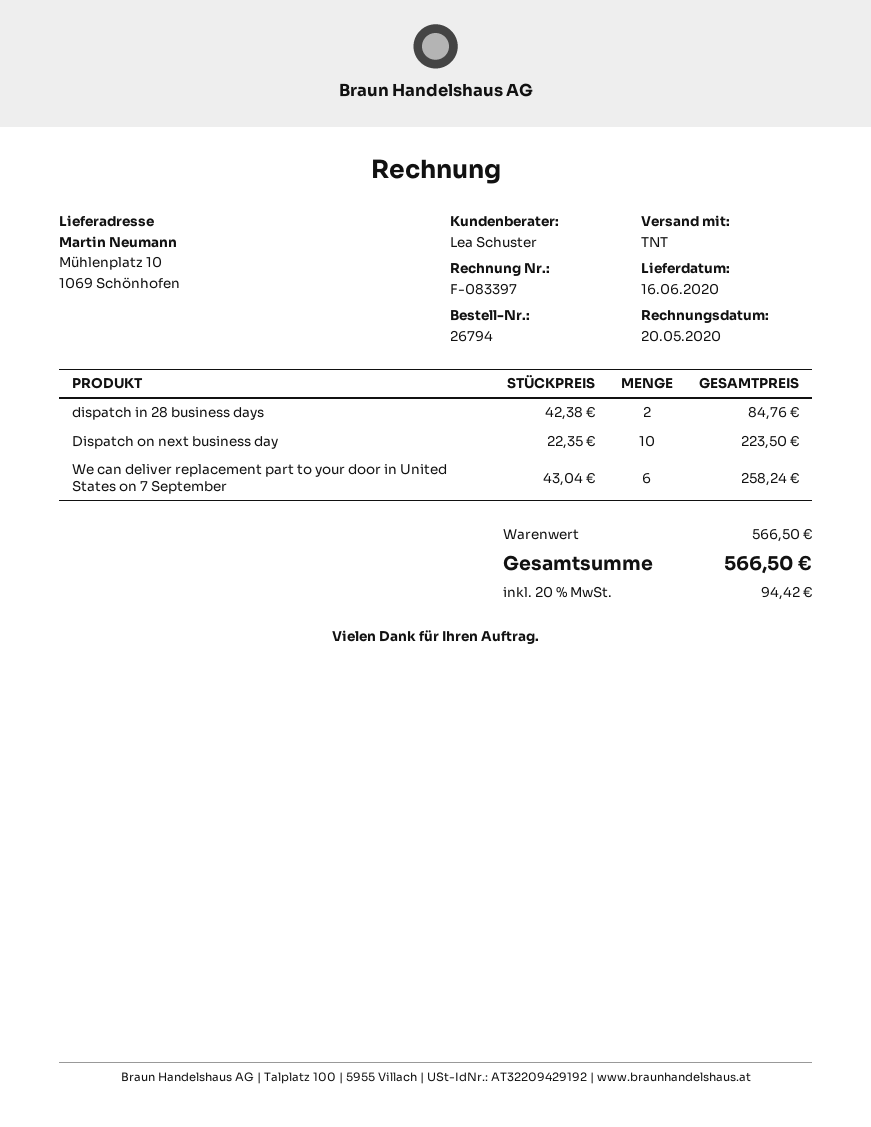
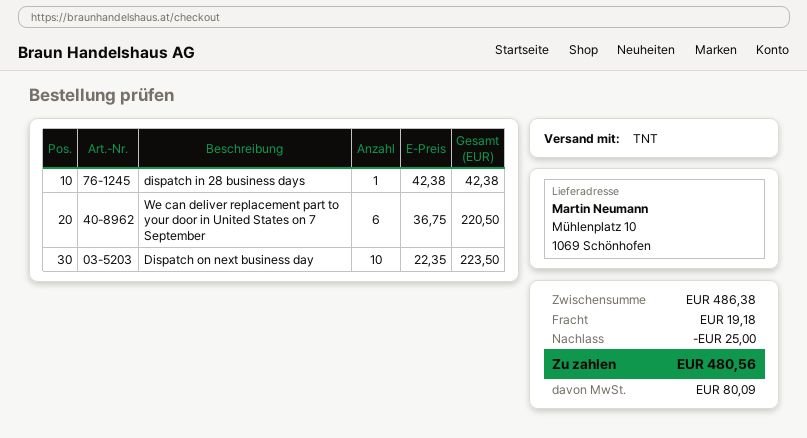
dispatch in 28 business days: 2 x 42.38 = 84.76 -> 1 x 42.38 = 42.38
We can deliver replacement part to your door in United States on 7 September: 6 x 43.04 = 258.24 -> 6 x 36.75 = 220.50
subtotal: 566.50 -> 486.38
discount: none -> 25.00
shipping: none -> 19.18
tax: 94.42 -> 80.09
total: 566.50 -> 480.56

